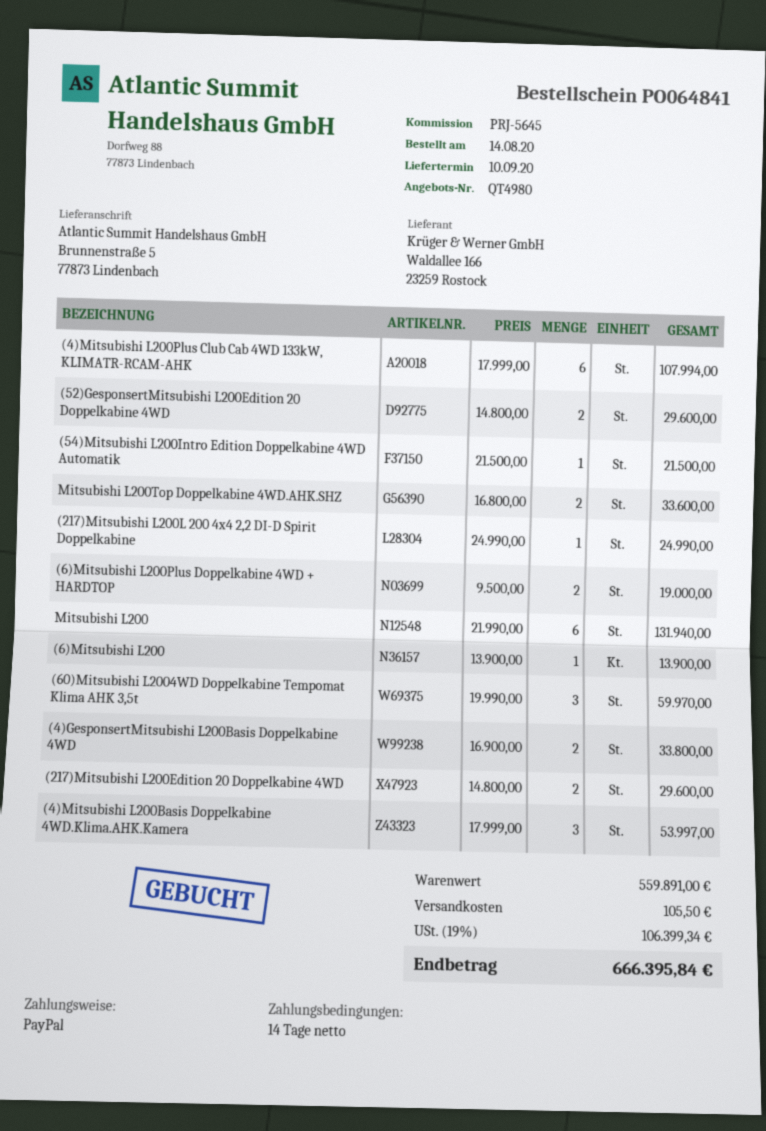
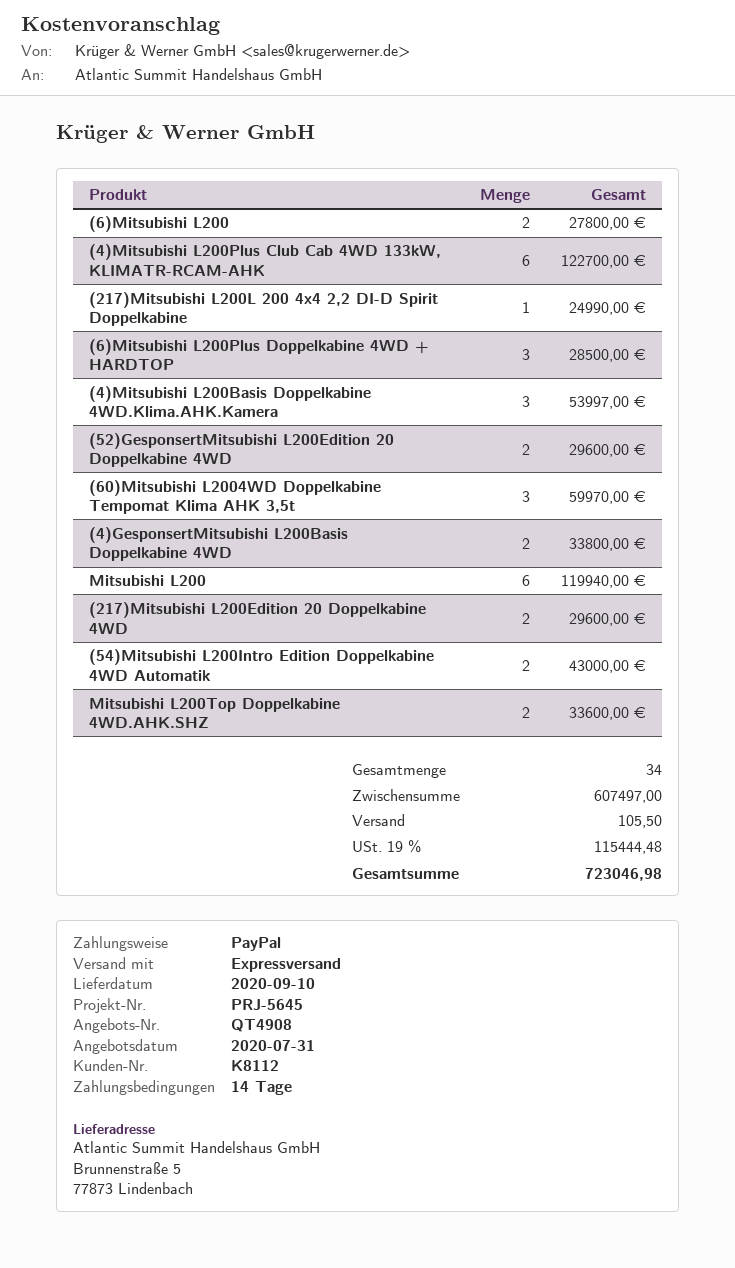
quote number: QT4980 -> QT4908
(4)Mitsubishi L200Plus Club Cab 4WD 133kW, KLIMATR-RCAM-AHK: 6 for 107994.00 -> 6 for 122700.00
(54)Mitsubishi L200Intro Edition Doppelkabine 4WD Automatik: 1 for 21500.00 -> 2 for 43000.00
(6)Mitsubishi L200Plus Doppelkabine 4WD + HARDTOP: 2 for 19000.00 -> 3 for 28500.00
Mitsubishi L200: 6 for 131940.00 -> 6 for 119940.00
(6)Mitsubishi L200: 1 for 13900.00 -> 2 for 27800.00
subtotal: 559891.00 -> 607497.00
tax: 19% = 106399.34 -> 19% = 115444.48
total: 666395.84 -> 723046.98

